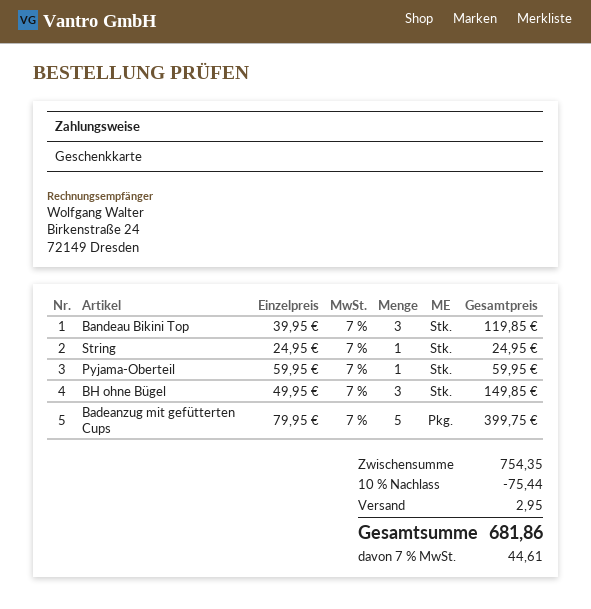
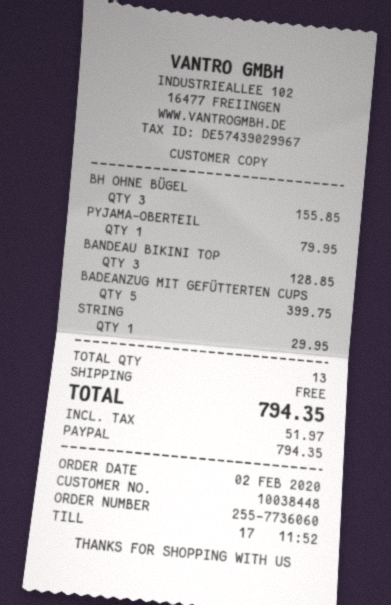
payment method: gift card -> PayPal
Bandeau Bikini Top: 3 for 119.85 -> 3 for 128.85
String: 1 for 24.95 -> 1 for 29.95
Pyjama-Oberteil: 1 for 59.95 -> 1 for 79.95
BH ohne Bügel: 3 for 149.85 -> 3 for 155.85
discount: 10% = 75.44 -> none
shipping: 2.95 -> 0.00
tax: 44.61 -> 51.97
total: 681.86 -> 794.35

